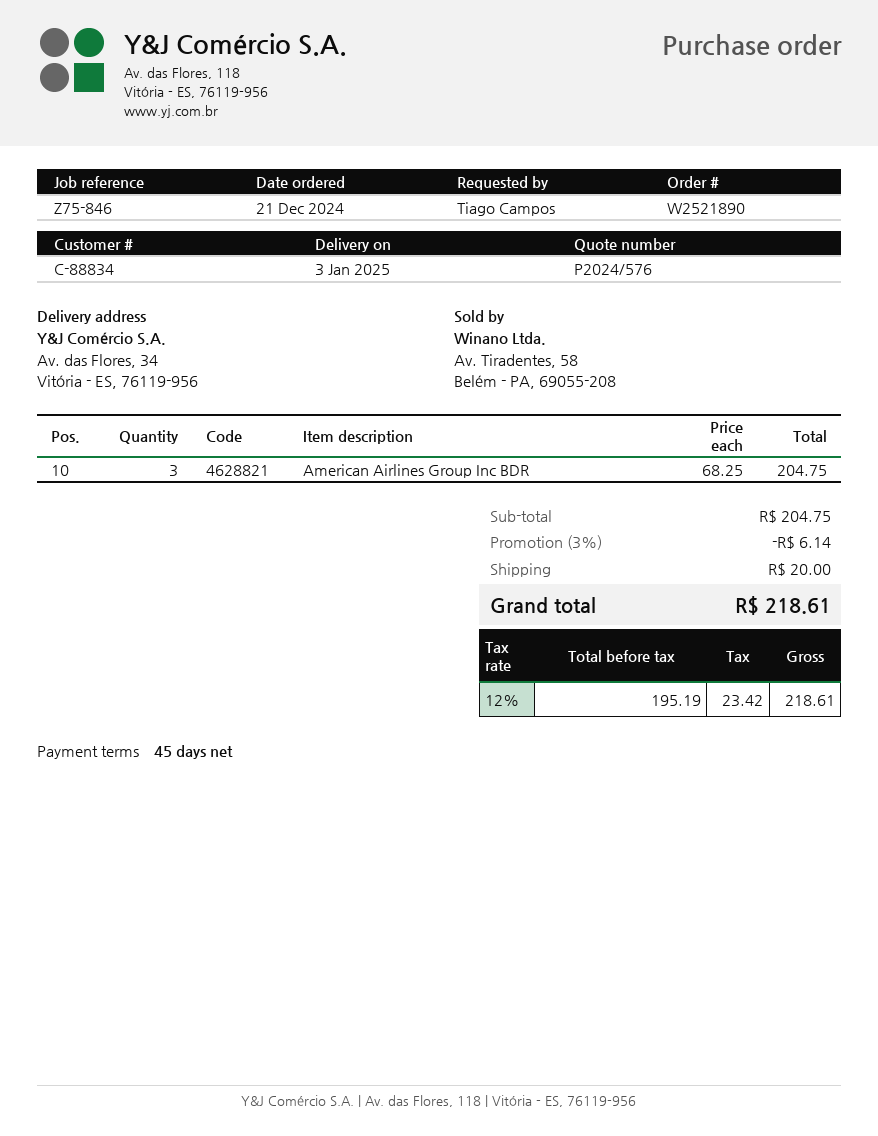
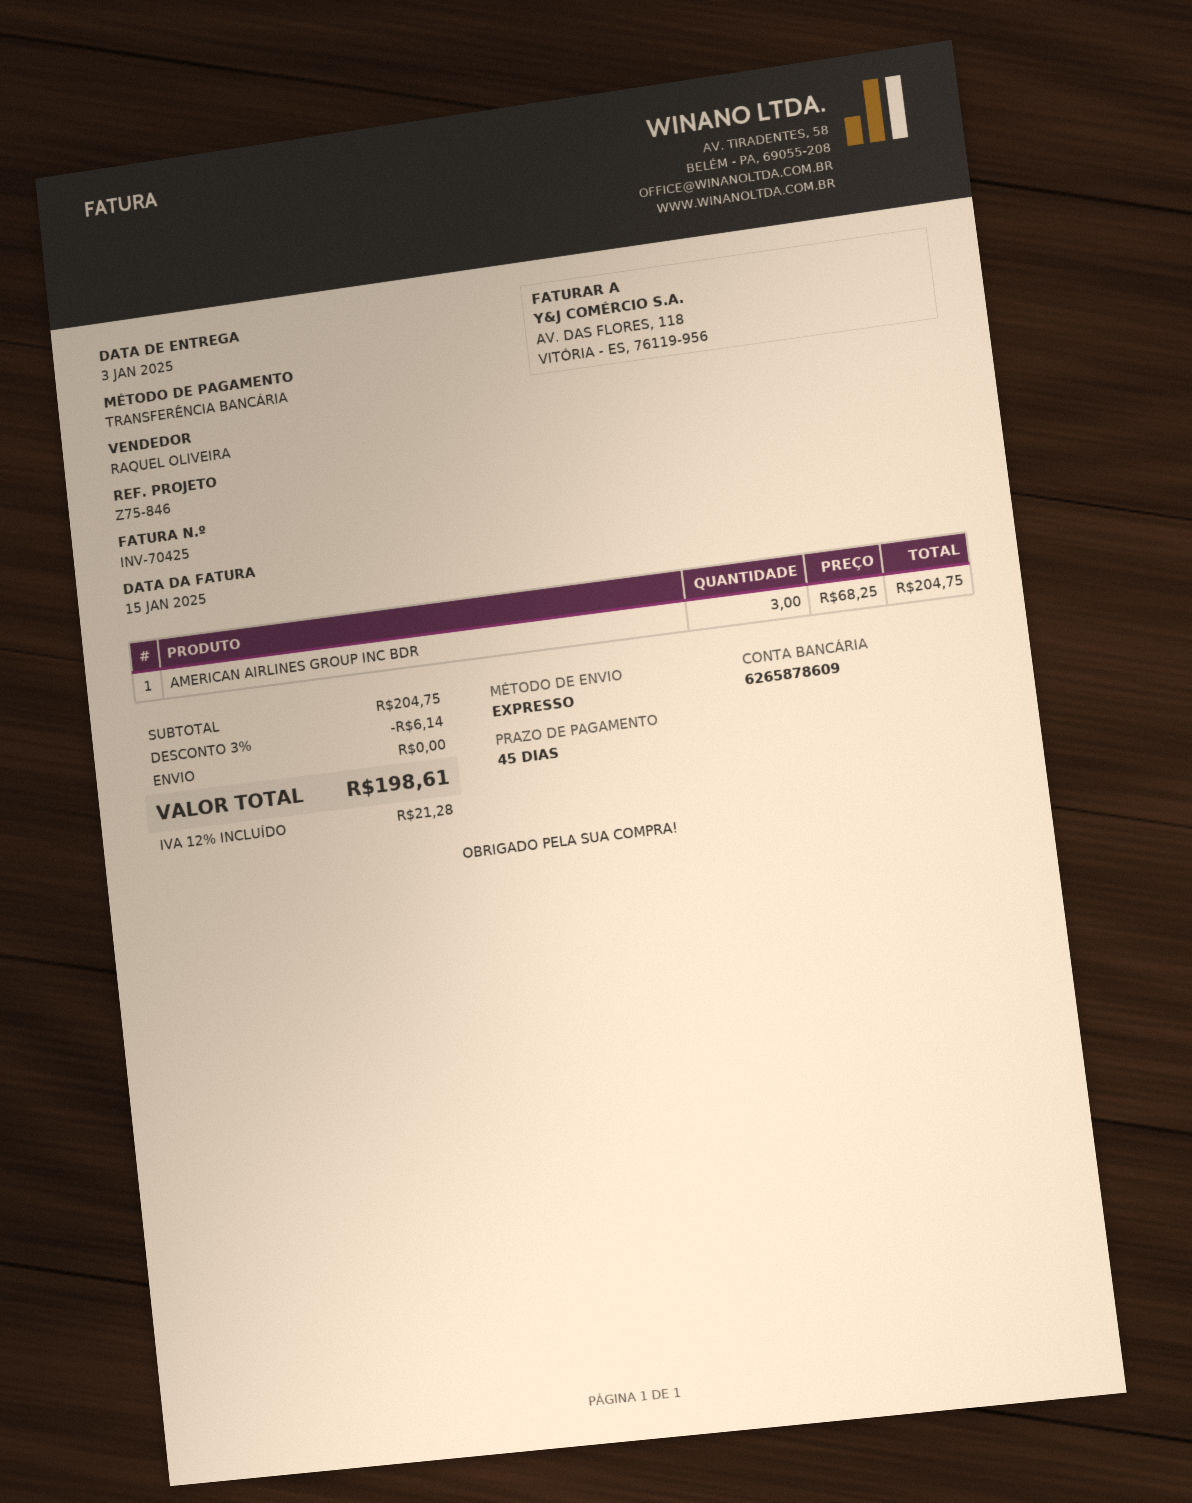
shipping: 20.00 -> 0.00
tax: 12% = 23.42 -> 12% = 21.28
total: 218.61 -> 198.61

